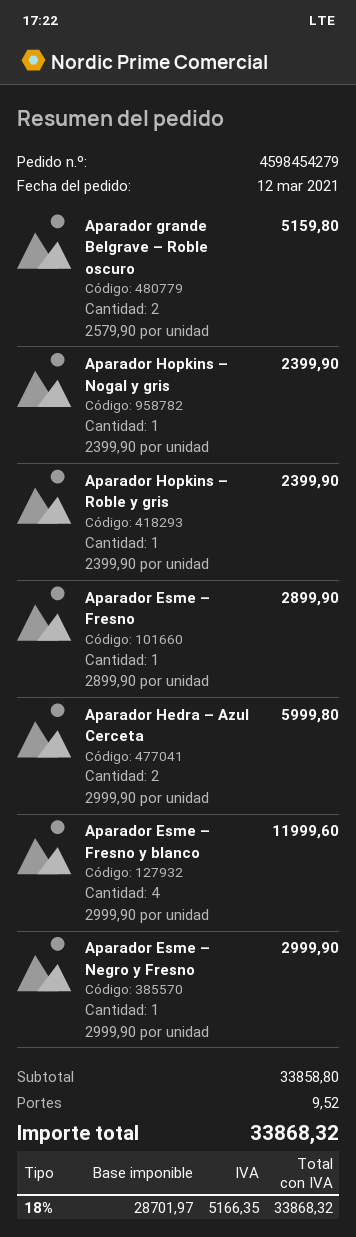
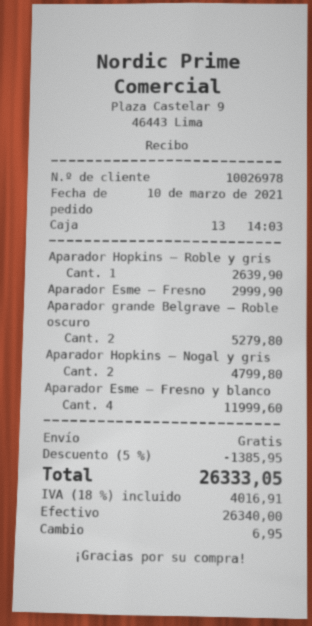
order date: 2021-03-12 -> 2021-03-10
Aparador grande Belgrave – Roble oscuro: 2 for 5159.80 -> 2 for 5279.80
Aparador Hopkins – Nogal y gris: 1 for 2399.90 -> 2 for 4799.80
Aparador Hopkins – Roble y gris: 1 for 2399.90 -> 1 for 2639.90
Aparador Esme – Fresno: 1 for 2899.90 -> 1 for 2999.90
Aparador Hedra – Azul Cerceta: 2 for 5999.80 -> none
Aparador Esme – Negro y Fresno: 1 for 2999.90 -> none
discount: none -> 5% = 1385.95
shipping: 9.52 -> 0.00
tax: 18% = 5166.35 -> 18% = 4016.91
total: 33868.32 -> 26333.05

